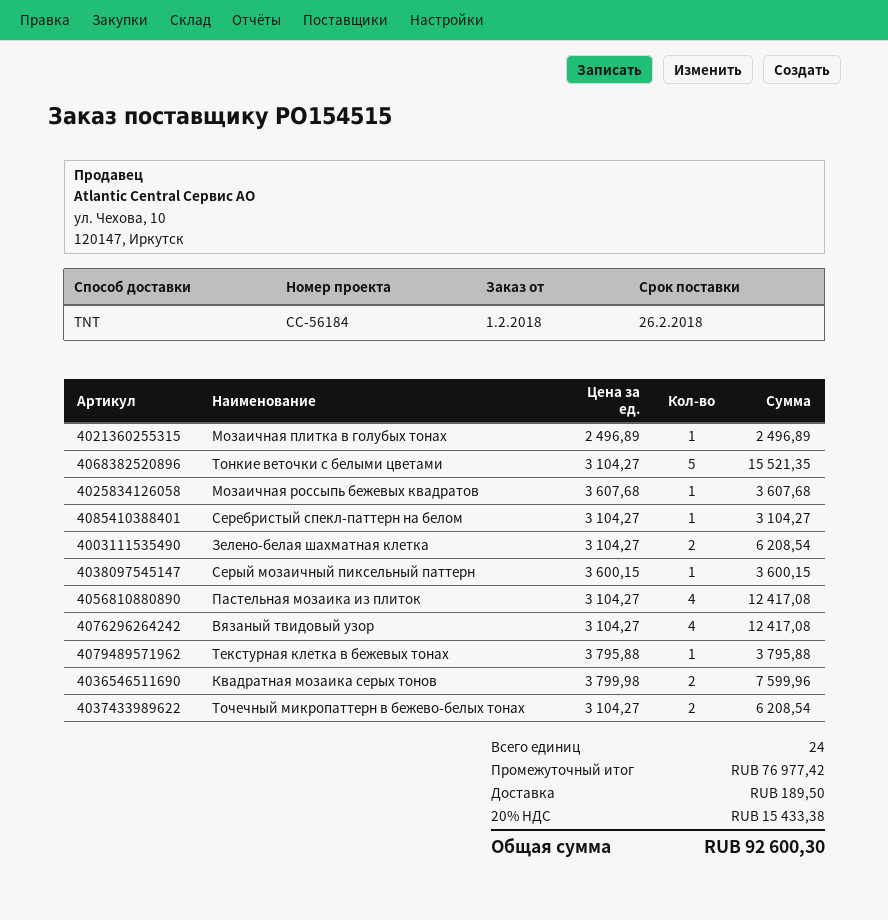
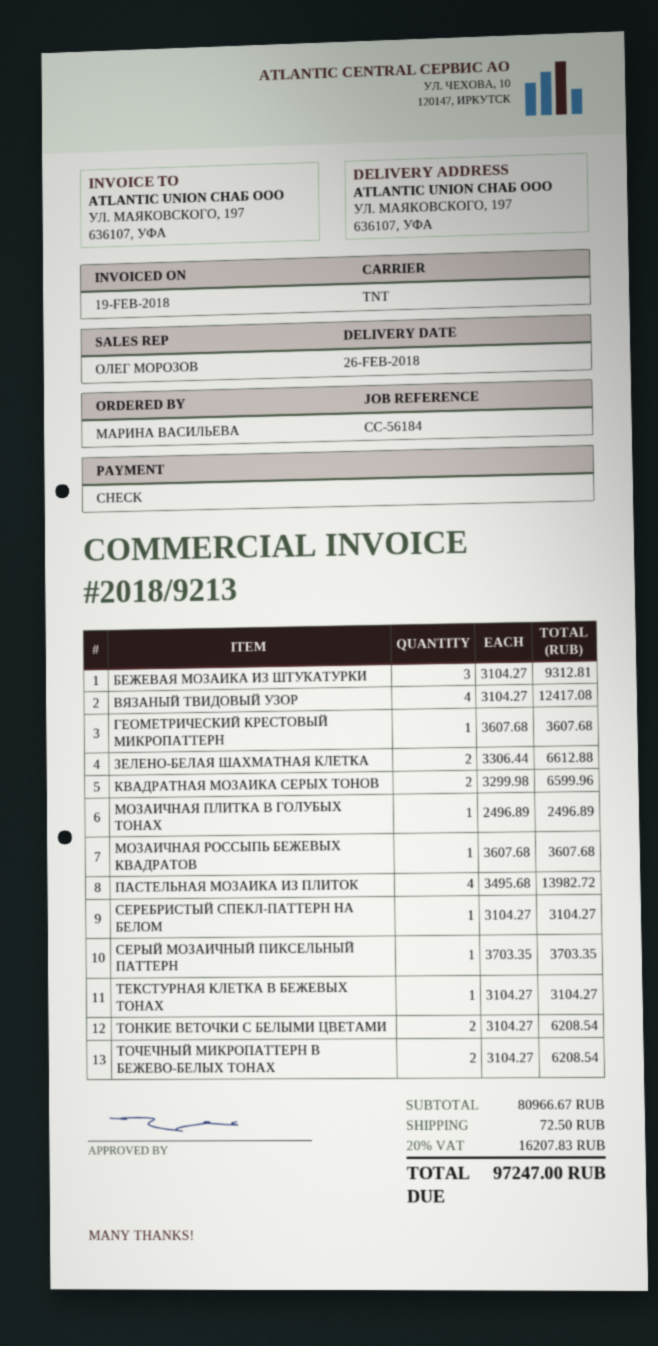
Тонкие веточки с белыми цветами: 5 x 3104.27 = 15521.35 -> 2 x 3104.27 = 6208.54
Зелено-белая шахматная клетка: 2 x 3104.27 = 6208.54 -> 2 x 3306.44 = 6612.88
Серый мозаичный пиксельный паттерн: 1 x 3600.15 = 3600.15 -> 1 x 3703.35 = 3703.35
Пастельная мозаика из плиток: 4 x 3104.27 = 12417.08 -> 4 x 3495.68 = 13982.72
Текстурная клетка в бежевых тонах: 1 x 3795.88 = 3795.88 -> 1 x 3104.27 = 3104.27
Квадратная мозаика серых тонов: 2 x 3799.98 = 7599.96 -> 2 x 3299.98 = 6599.96
БЕЖЕВАЯ МОЗАИКА ИЗ ШТУКАТУРКИ: none -> 3 x 3104.27 = 9312.81
ГЕОМЕТРИЧЕСКИЙ КРЕСТОВЫЙ МИКРОПАТТЕРН: none -> 1 x 3607.68 = 3607.68
subtotal: 76977.42 -> 80966.67
shipping: 189.50 -> 72.50
tax: 20% = 15433.38 -> 20% = 16207.83
total: 92600.30 -> 97247.00

